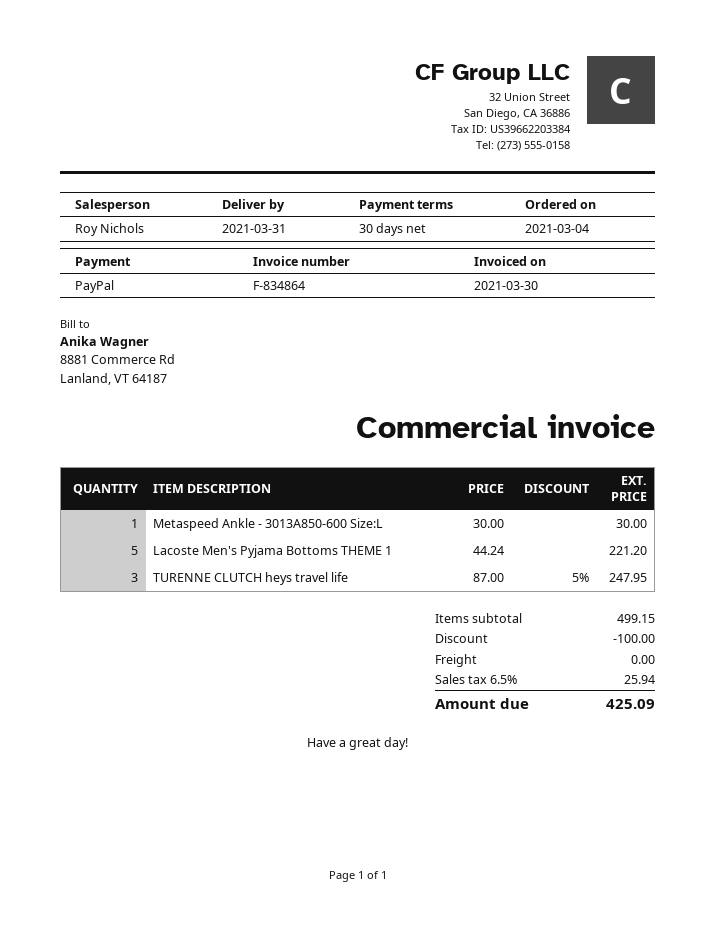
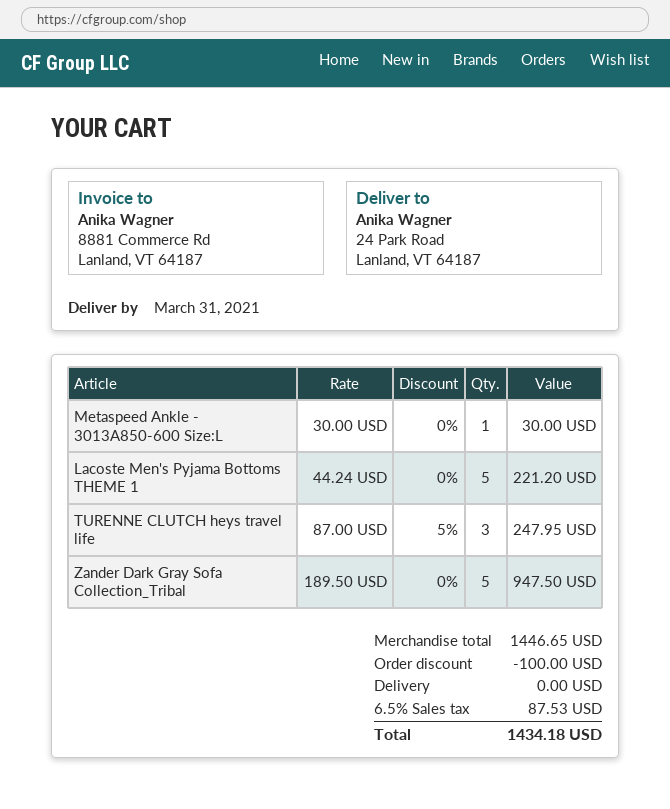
Zander Dark Gray Sofa Collection_Tribal: none -> 5 x 189.50 = 947.50
subtotal: 499.15 -> 1446.65
tax: 6.5% = 25.94 -> 6.5% = 87.53
total: 425.09 -> 1434.18

